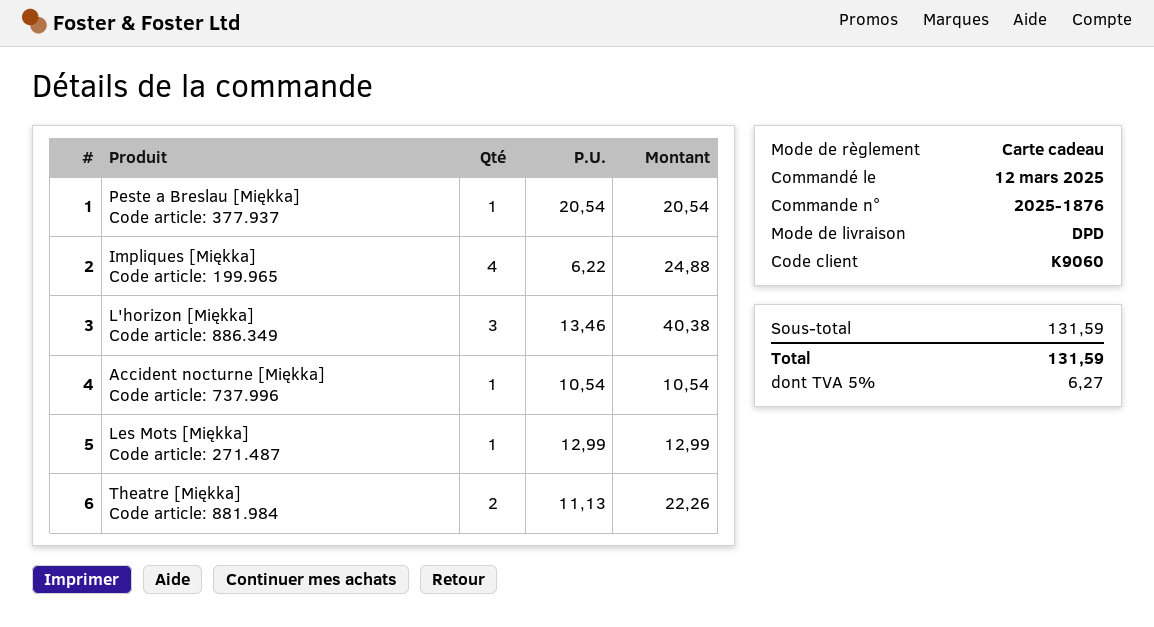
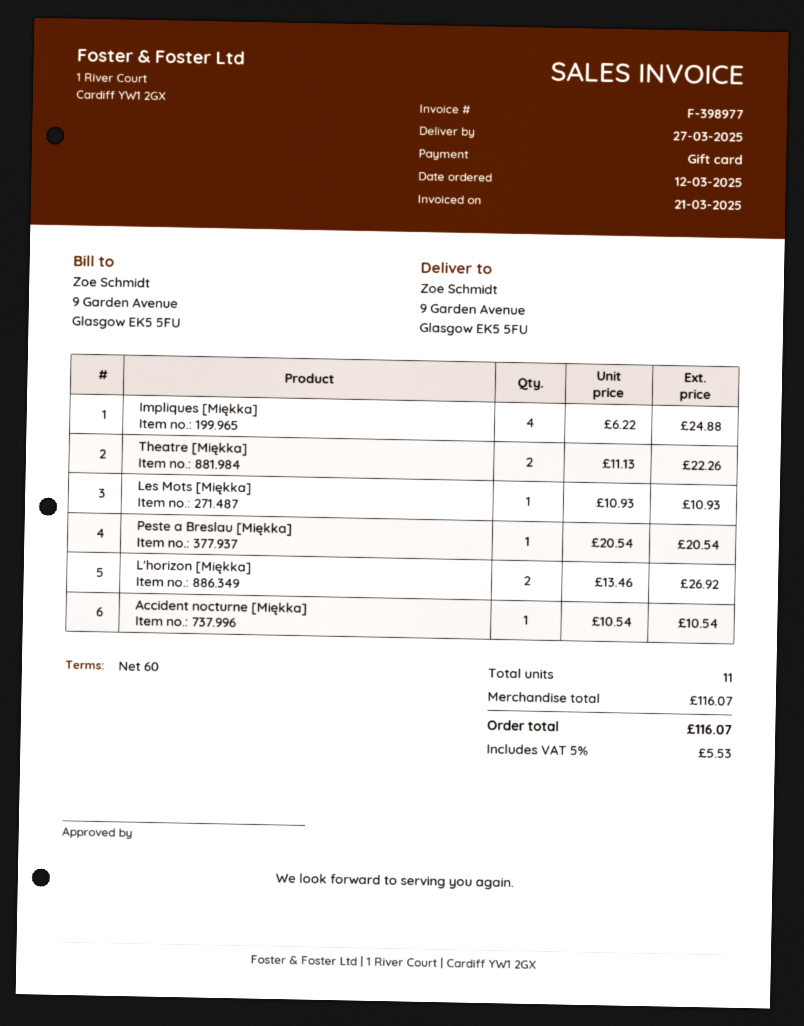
L'horizon [Miękka]: 3 x 13.46 = 40.38 -> 2 x 13.46 = 26.92
Les Mots [Miękka]: 1 x 12.99 = 12.99 -> 1 x 10.93 = 10.93
subtotal: 131.59 -> 116.07
tax: 5% = 6.27 -> 5% = 5.53
total: 131.59 -> 116.07

